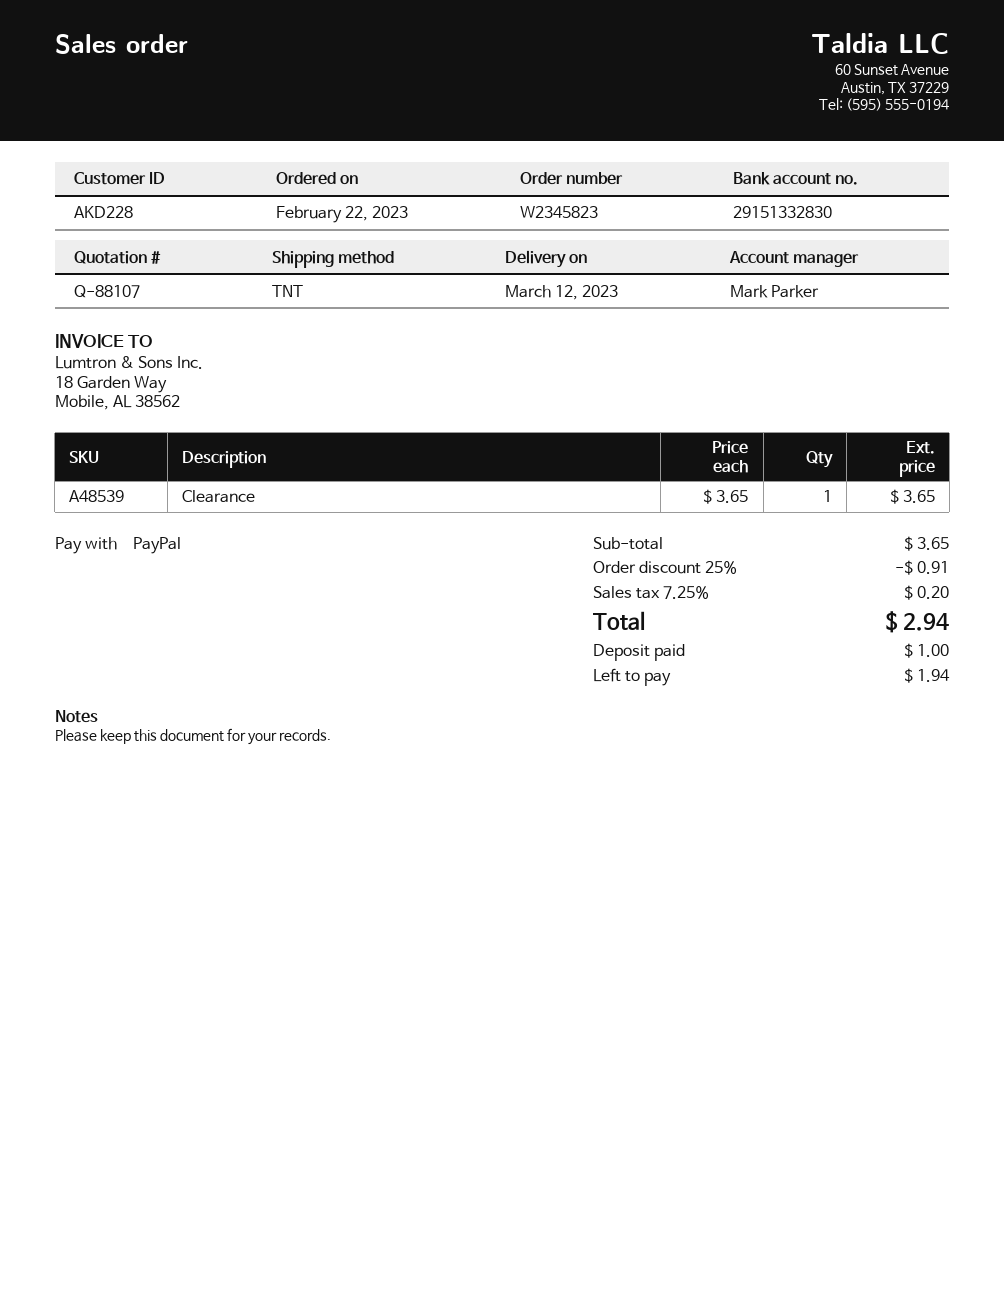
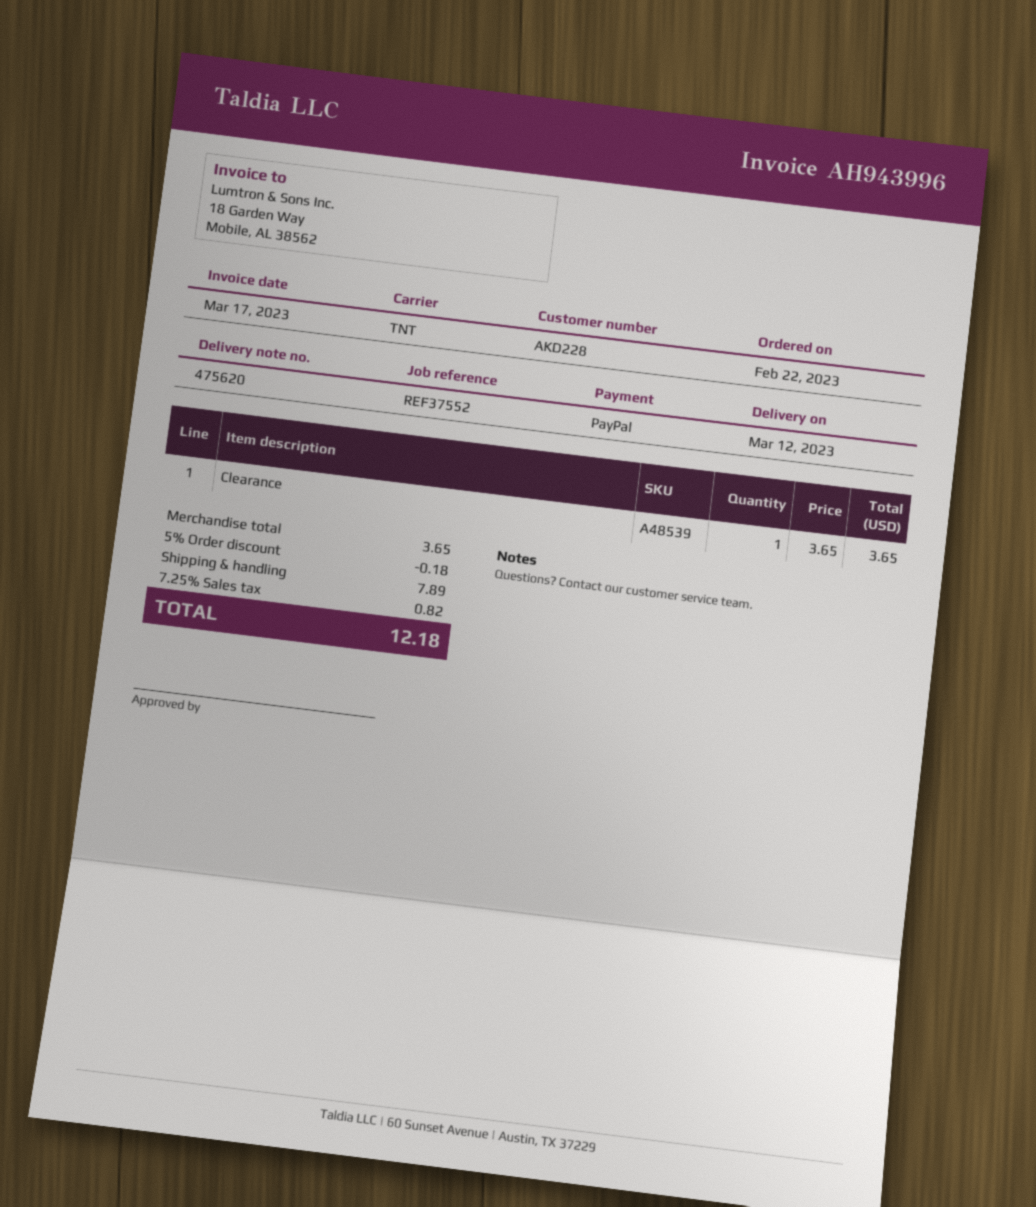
discount: 25% = 0.91 -> 5% = 0.18
shipping: none -> 7.89
tax: 7.25% = 0.20 -> 7.25% = 0.82
total: 2.94 -> 12.18

